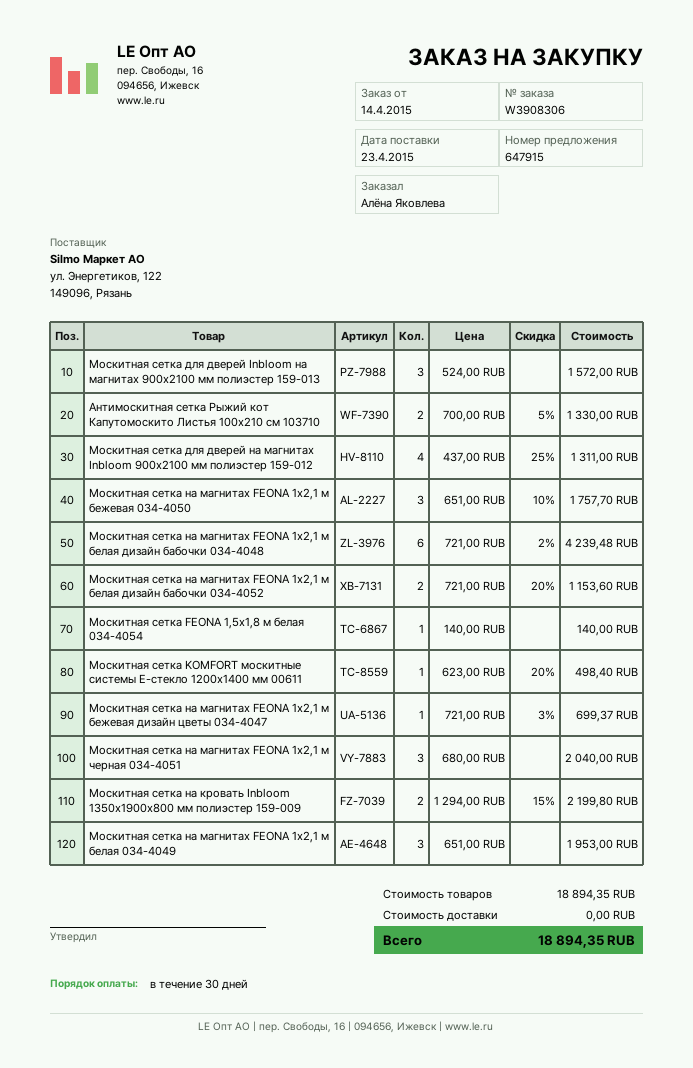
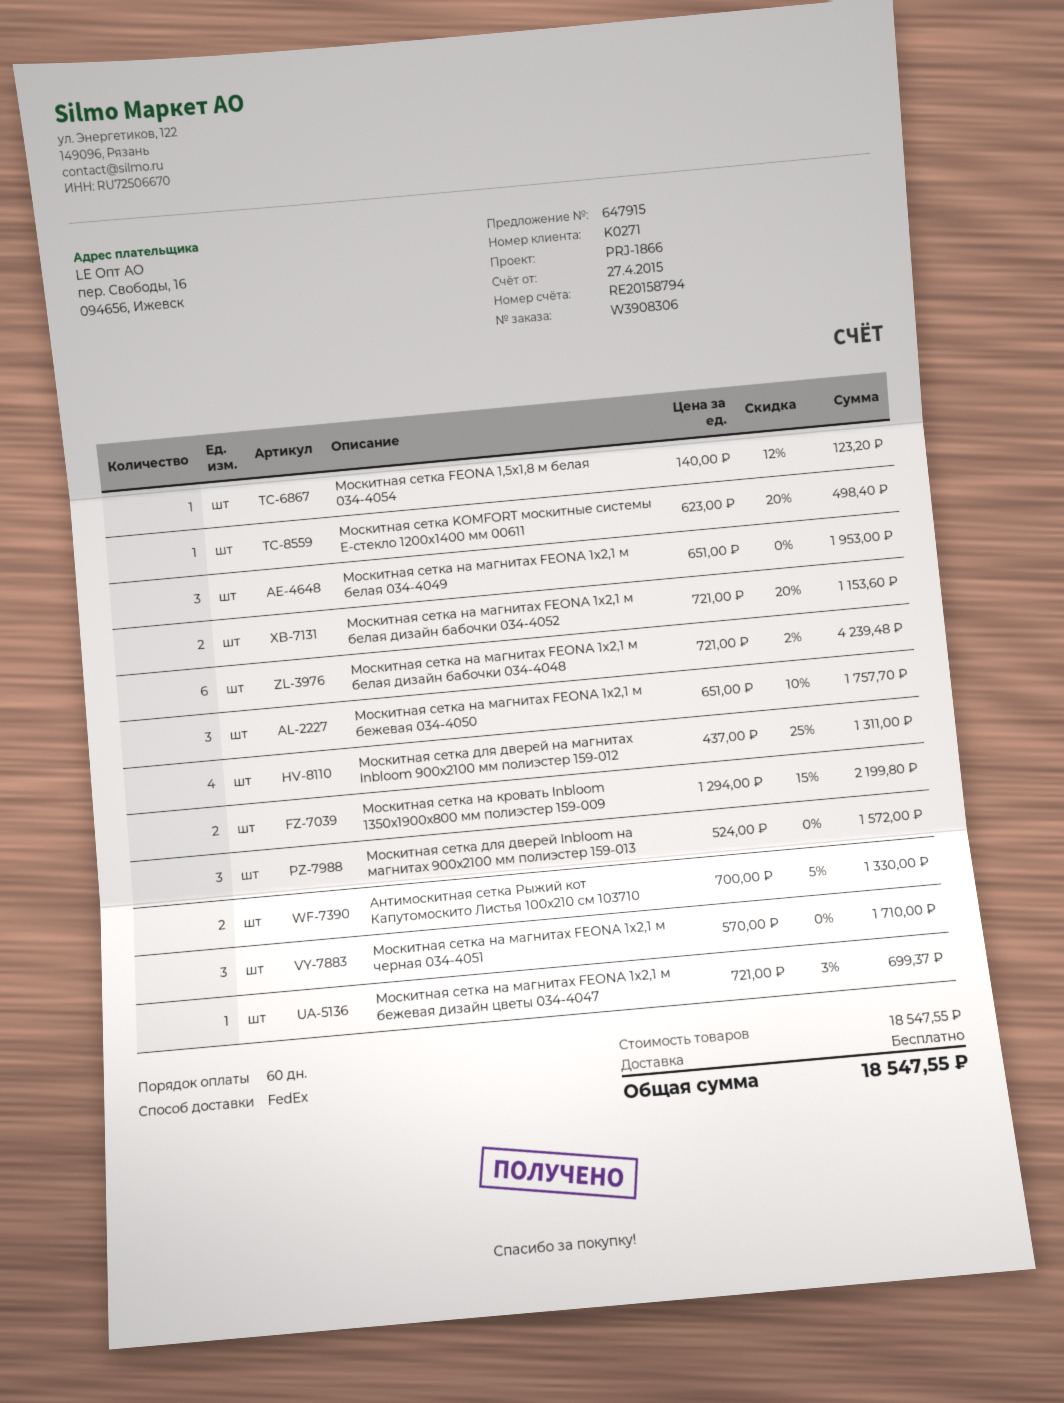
payment terms: 30 days -> 60 days
Москитная сетка FEONA 1,5x1,8 м белая 034-4054: 1 x 140.00 = 140.00 -> 1 x 140.00 - 12% = 123.20
Москитная сетка на магнитах FEONA 1x2,1 м черная 034-4051: 3 x 680.00 = 2040.00 -> 3 x 570.00 = 1710.00
subtotal: 18894.35 -> 18547.55
total: 18894.35 -> 18547.55

